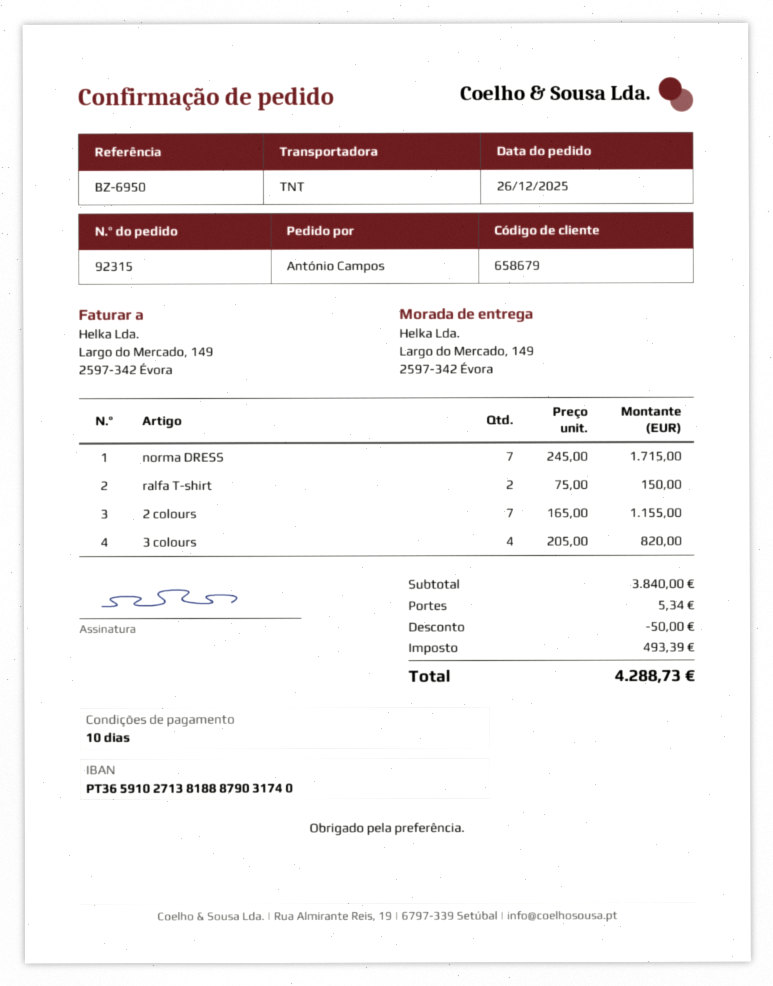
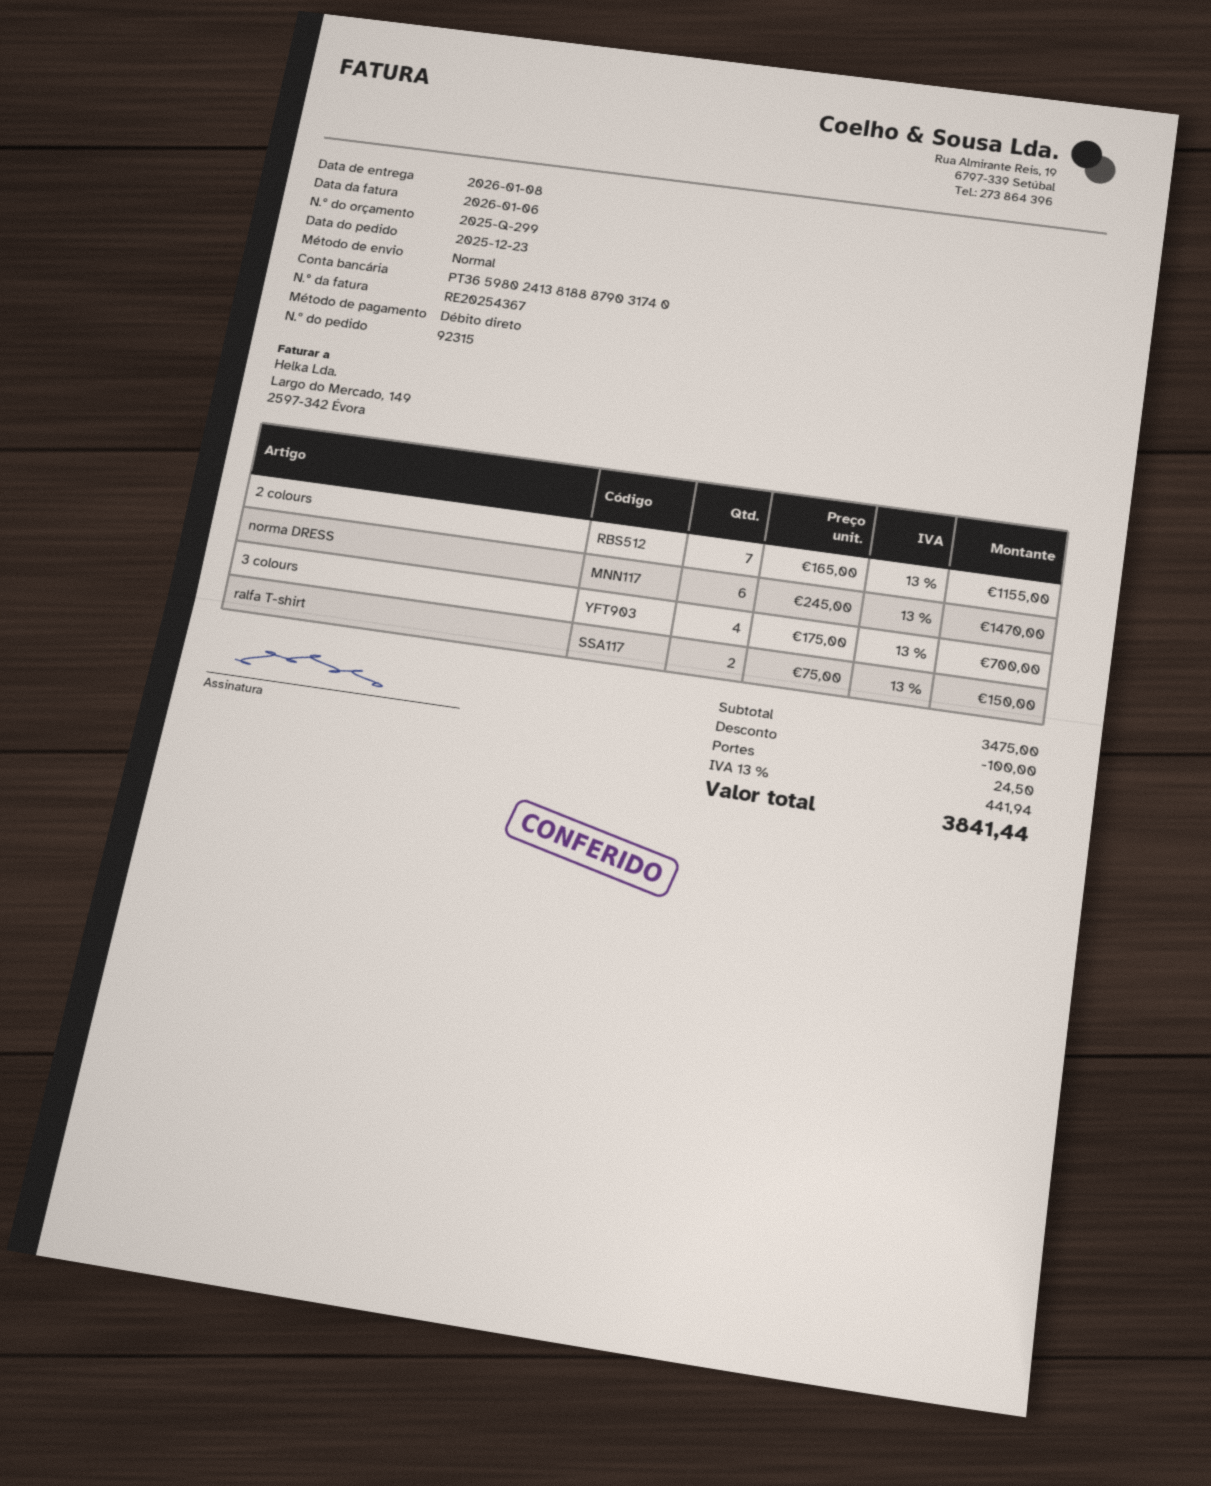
order date: 2025-12-26 -> 2025-12-23
bank account: PT36591027138188879031740 -> PT36598024138188879031740
shipping method: TNT -> standard
norma DRESS: 7 x 245.00 = 1715.00 -> 6 x 245.00 = 1470.00
3 colours: 4 x 205.00 = 820.00 -> 4 x 175.00 = 700.00
subtotal: 3840.00 -> 3475.00
discount: 50.00 -> 100.00
shipping: 5.34 -> 24.50
tax: 493.39 -> 441.94
total: 4288.73 -> 3841.44

